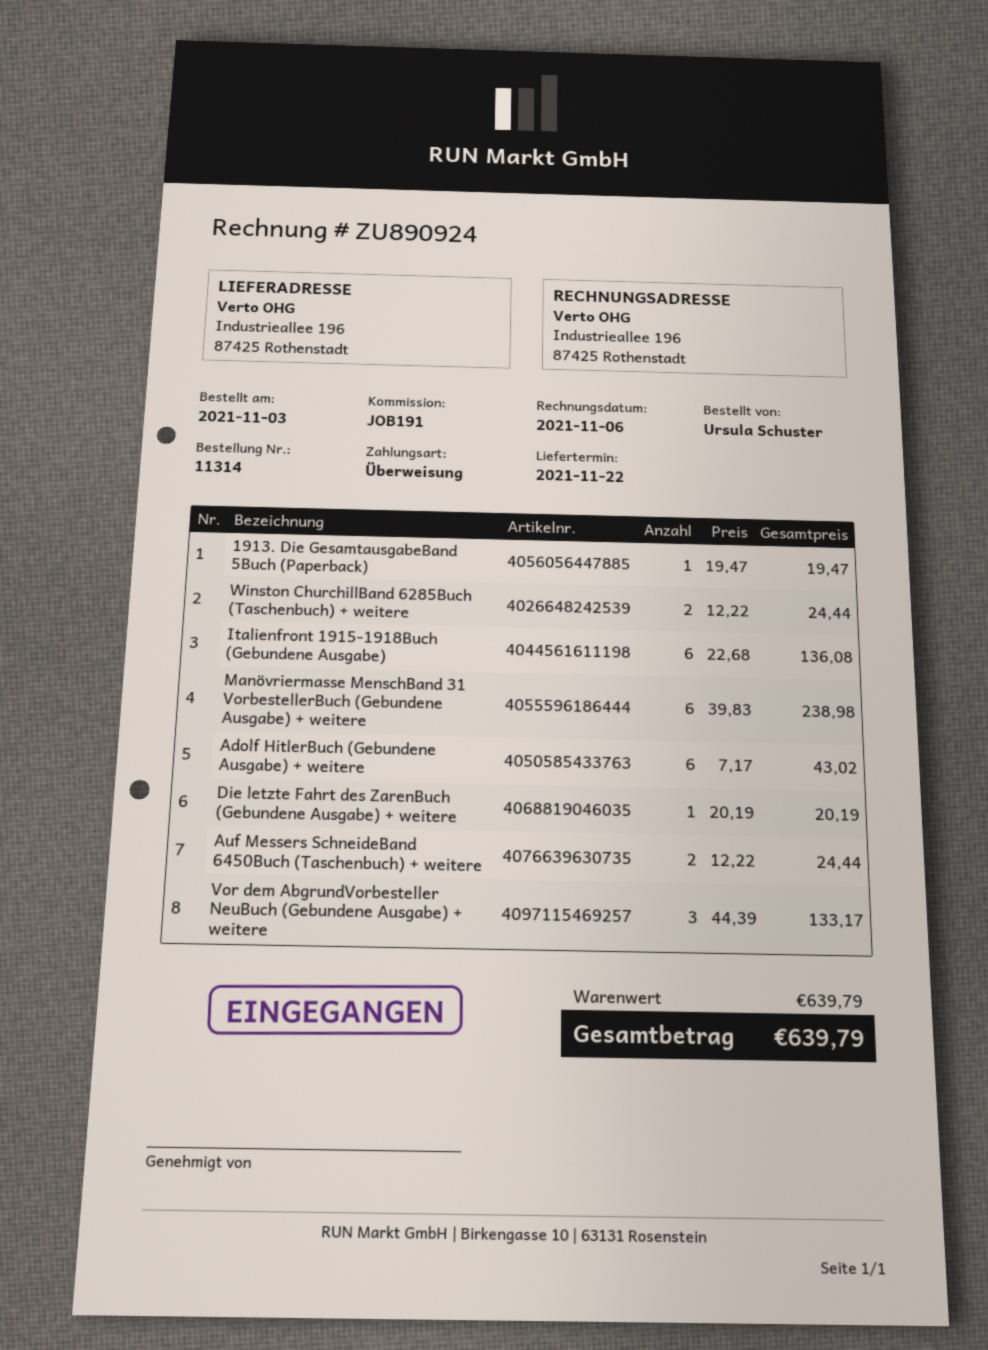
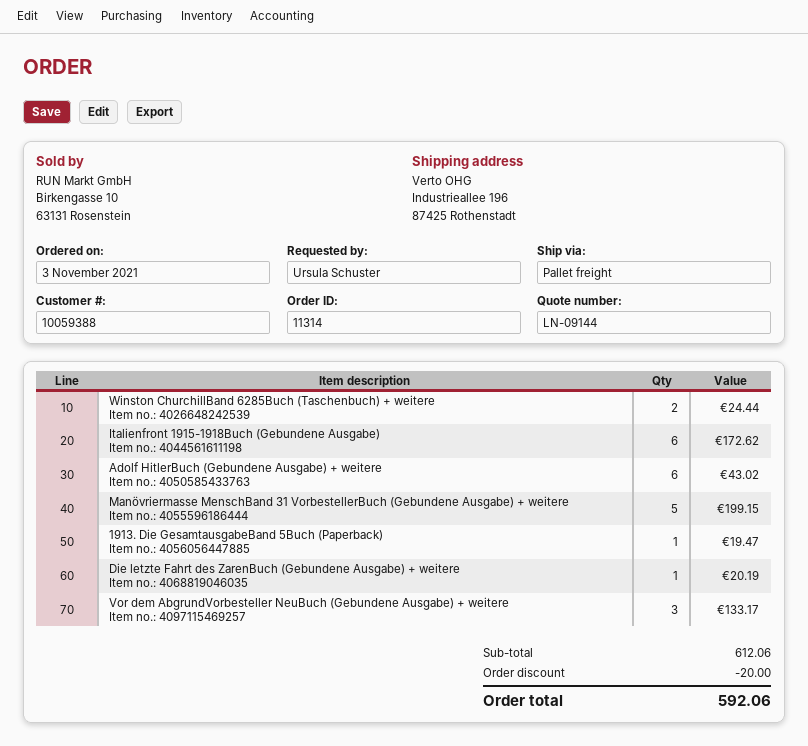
Italienfront 1915-1918Buch (Gebundene Ausgabe): 6 for 136.08 -> 6 for 172.62
Manövriermasse MenschBand 31 VorbestellerBuch (Gebundene Ausgabe) + weitere: 6 for 238.98 -> 5 for 199.15
Auf Messers SchneideBand 6450Buch (Taschenbuch) + weitere: 2 for 24.44 -> none
subtotal: 639.79 -> 612.06
discount: none -> 20.00
total: 639.79 -> 592.06

